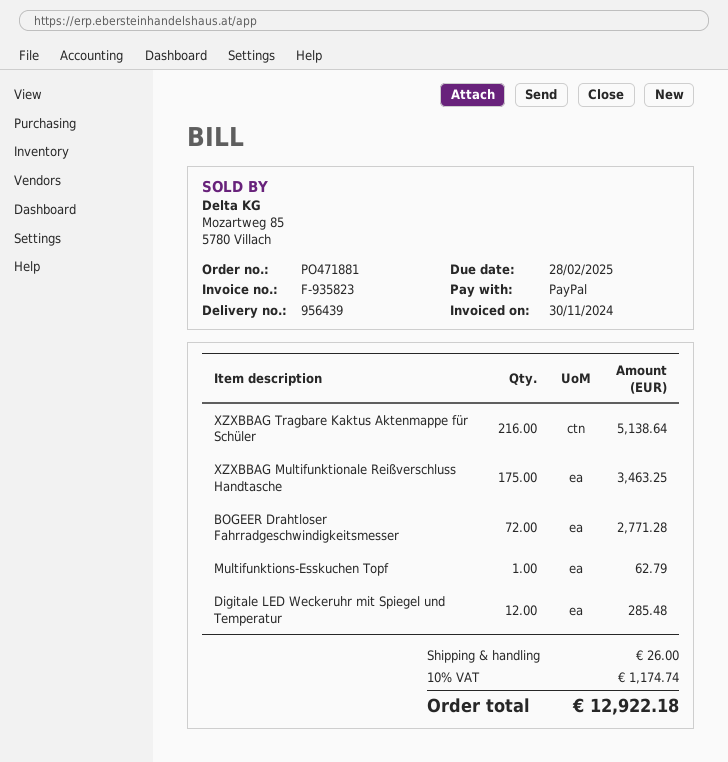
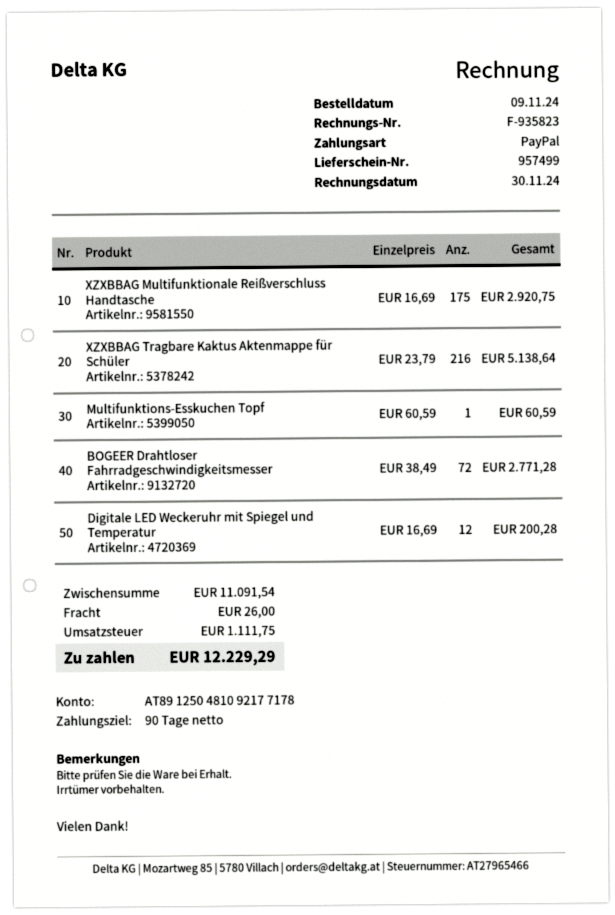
delivery note number: 956439 -> 957499
XZXBBAG Multifunktionale Reißverschluss Handtasche: 175 for 3463.25 -> 175 for 2920.75
Multifunktions‑Esskuchen Topf: 1 for 62.79 -> 1 for 60.59
Digitale LED Weckeruhr mit Spiegel und Temperatur: 12 for 285.48 -> 12 for 200.28
tax: 1174.74 -> 1111.75
total: 12922.18 -> 12229.29

